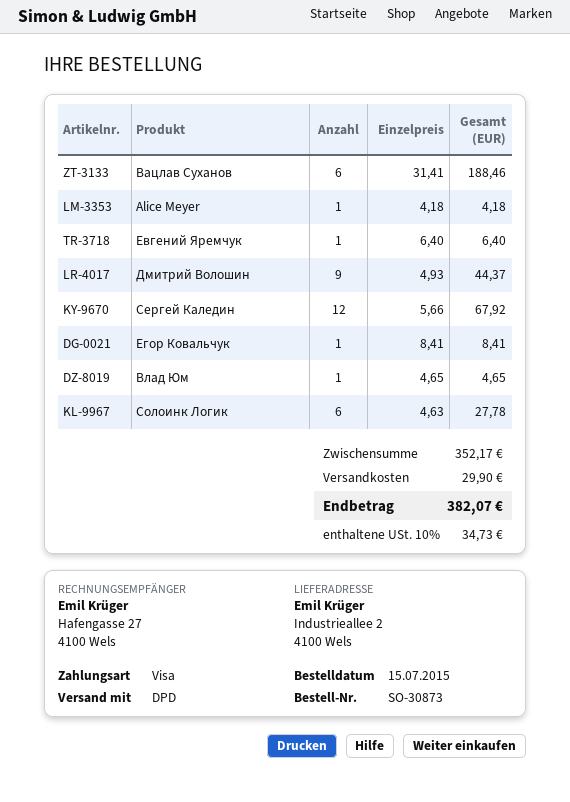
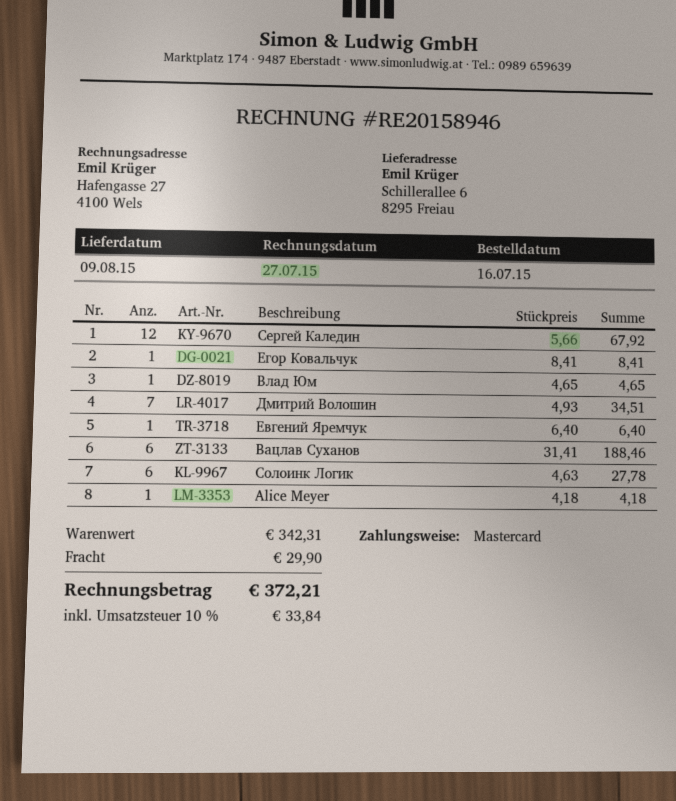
order date: 2015-07-15 -> 2015-07-16
payment method: Visa -> Mastercard
ship to: Industrieallee 2, 4100 Wels -> Schillerallee 6, 8295 Freiau
Дмитрий Волошин: 9 x 4.93 = 44.37 -> 7 x 4.93 = 34.51
subtotal: 352.17 -> 342.31
tax: 10% = 34.73 -> 10% = 33.84
total: 382.07 -> 372.21

